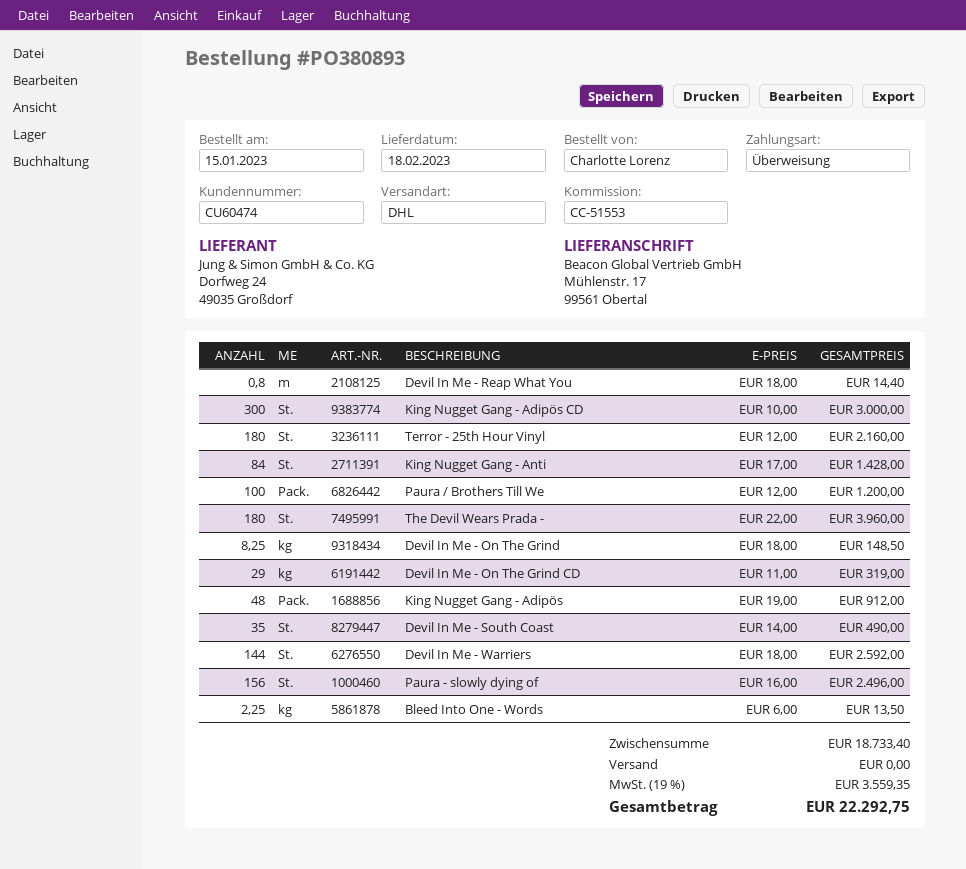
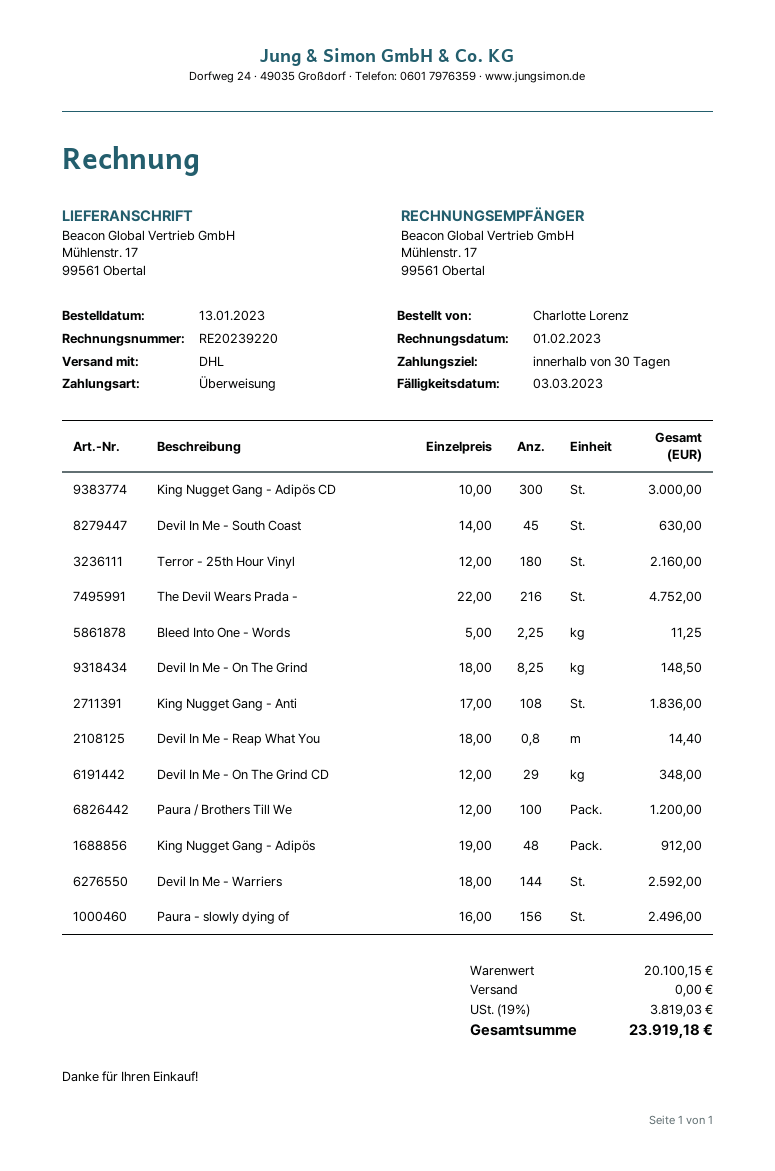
order date: 2023-01-15 -> 2023-01-13
King Nugget Gang - Anti: 84 x 17.00 = 1428.00 -> 108 x 17.00 = 1836.00
The Devil Wears Prada -: 180 x 22.00 = 3960.00 -> 216 x 22.00 = 4752.00
Devil In Me - On The Grind CD: 29 x 11.00 = 319.00 -> 29 x 12.00 = 348.00
Devil In Me - South Coast: 35 x 14.00 = 490.00 -> 45 x 14.00 = 630.00
Bleed Into One - Words: 2.25 x 6.00 = 13.50 -> 2.25 x 5.00 = 11.25
subtotal: 18733.40 -> 20100.15
tax: 19% = 3559.35 -> 19% = 3819.03
total: 22292.75 -> 23919.18

